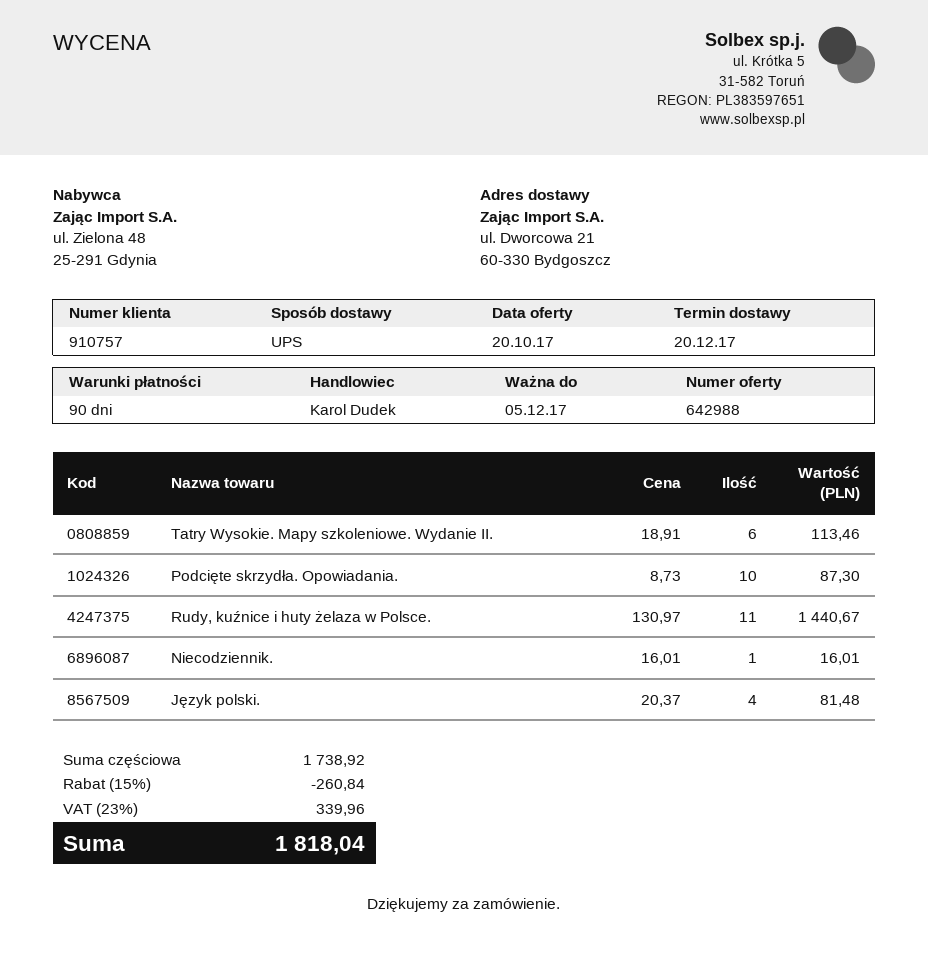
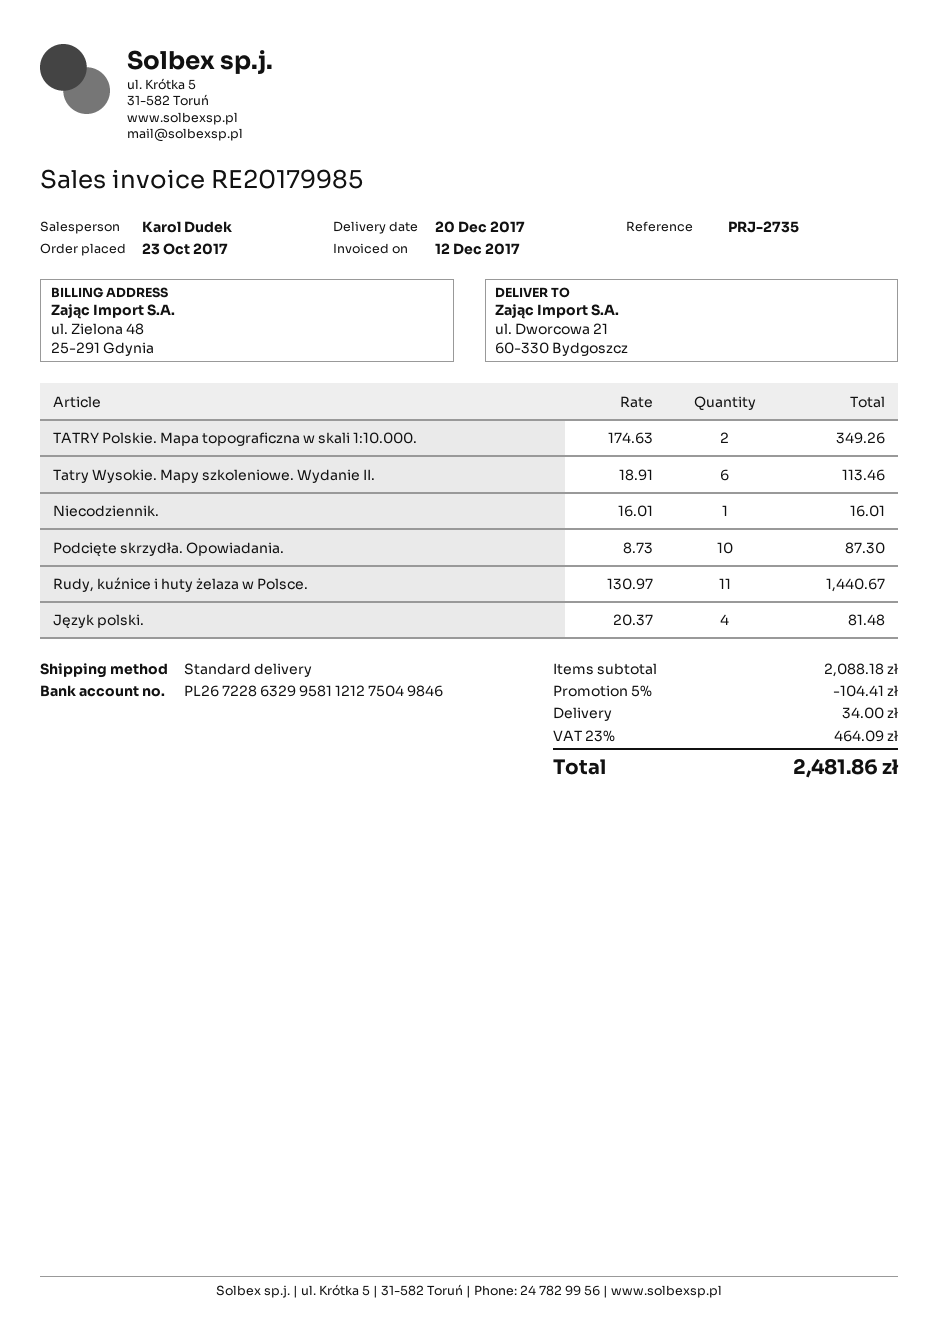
shipping method: UPS -> standard
TATRY Polskie. Mapa topograficzna w skali 1:10.000.: none -> 2 x 174.63 = 349.26
subtotal: 1738.92 -> 2088.18
discount: 15% = 260.84 -> 5% = 104.41
shipping: none -> 34.00
tax: 23% = 339.96 -> 23% = 464.09
total: 1818.04 -> 2481.86

